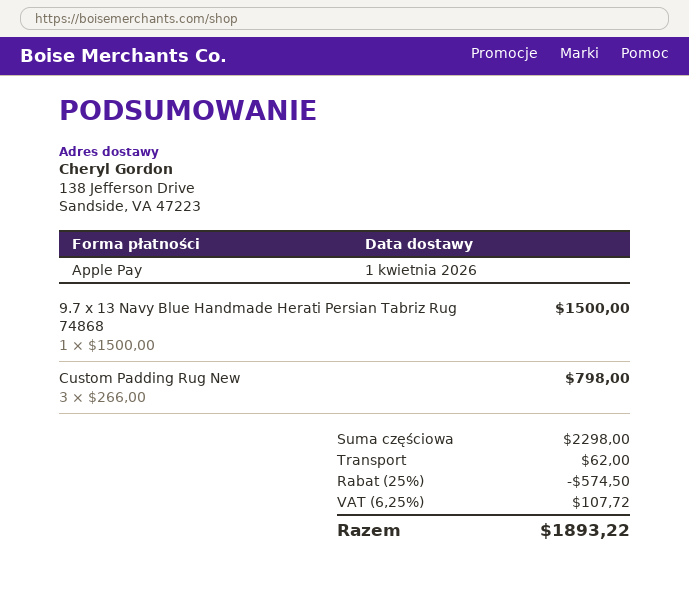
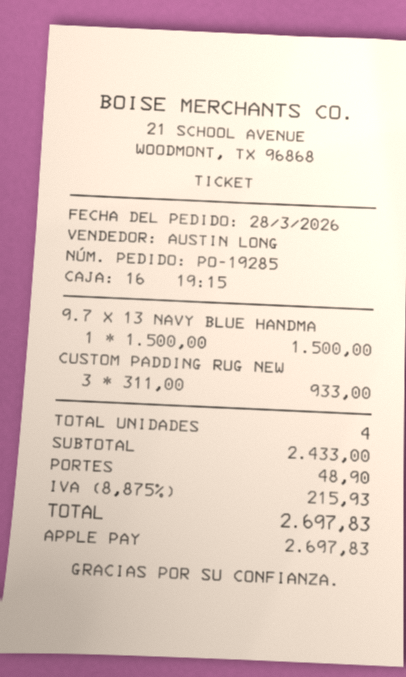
Custom Padding Rug New: 3 x 266.00 = 798.00 -> 3 x 311.00 = 933.00
subtotal: 2298.00 -> 2433.00
discount: 25% = 574.50 -> none
shipping: 62.00 -> 48.90
tax: 6.25% = 107.72 -> 8.875% = 215.93
total: 1893.22 -> 2697.83

